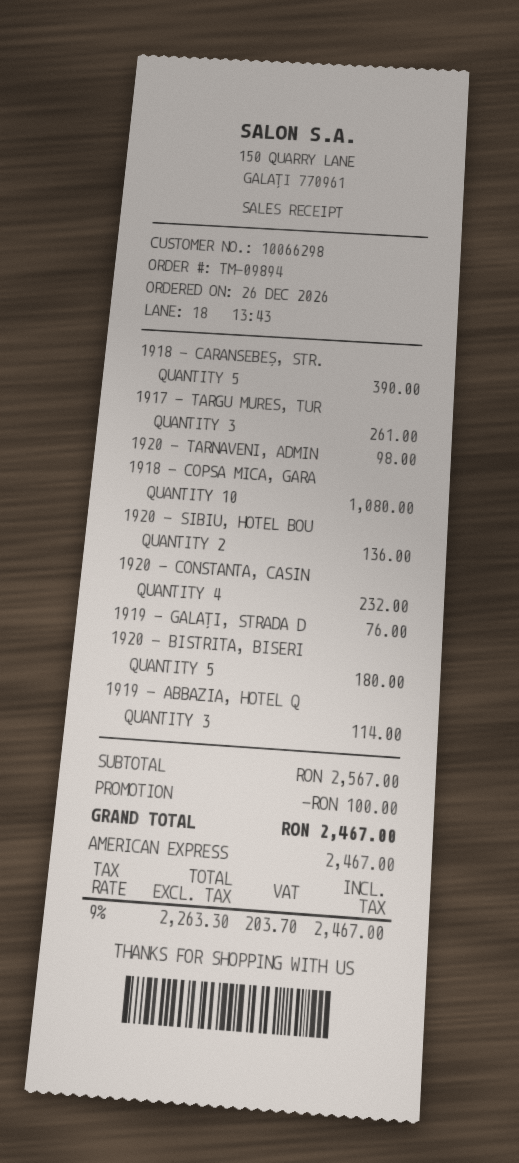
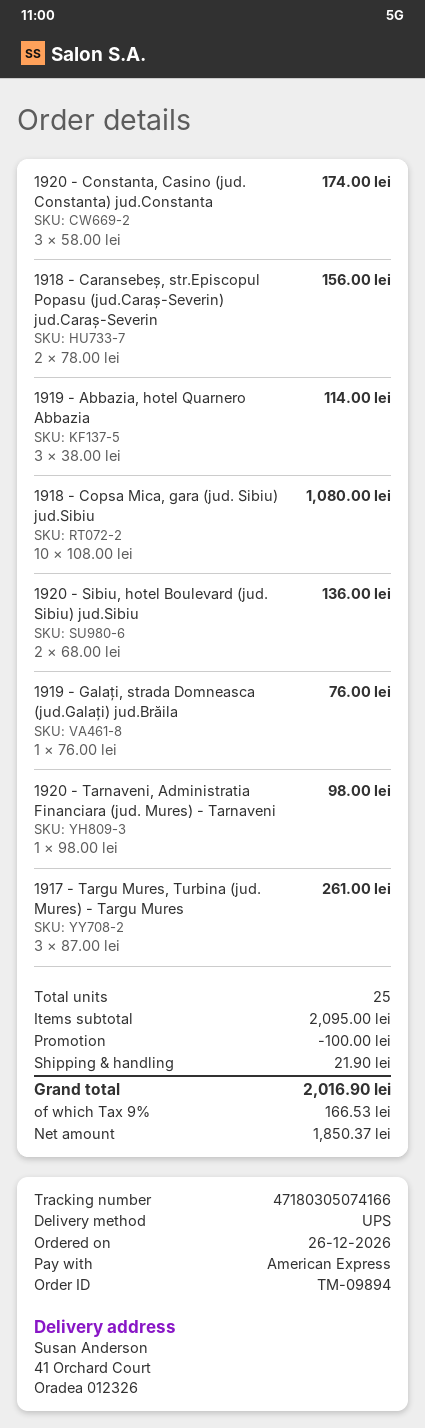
1918 - CARANSEBEȘ, STR.: 5 for 390.00 -> 2 for 156.00
1920 - CONSTANTA, CASIN: 4 for 232.00 -> 3 for 174.00
1920 - BISTRITA, BISERI: 5 for 180.00 -> none
subtotal: 2567.00 -> 2095.00
shipping: none -> 21.90
net: 2263.30 -> 1850.37
tax: 9% = 203.70 -> 9% = 166.53
total: 2467.00 -> 2016.90

